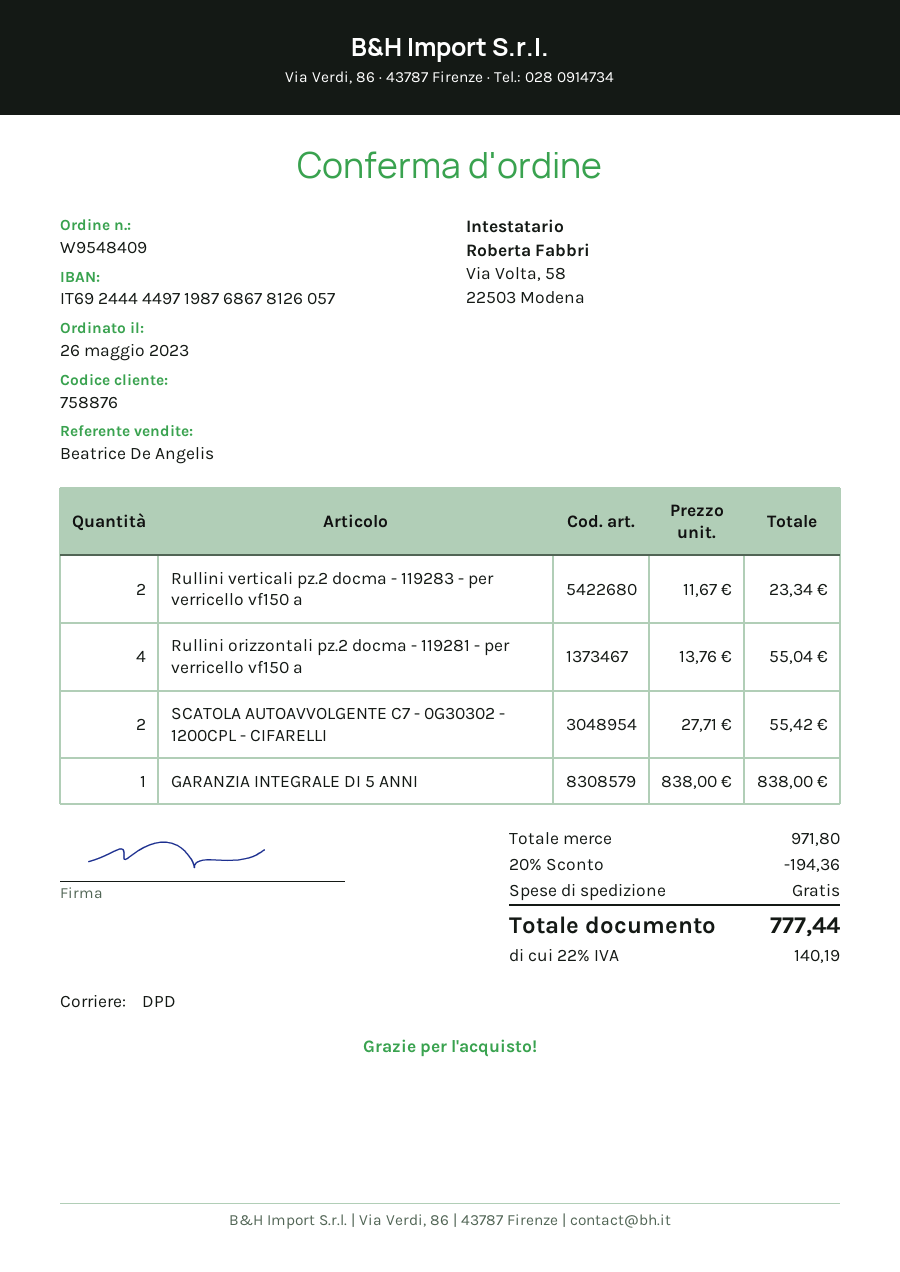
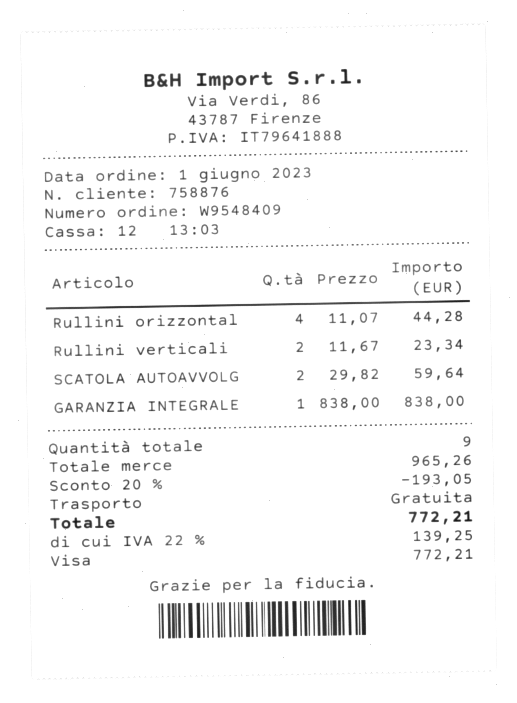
order date: 2023-05-26 -> 2023-06-01
Rullini orizzontali pz.2 docma - 119281 - per verricello vf150 a: 4 x 13.76 = 55.04 -> 4 x 11.07 = 44.28
SCATOLA AUTOAVVOLGENTE C7 - 0G30302 - 1200CPL - CIFARELLI: 2 x 27.71 = 55.42 -> 2 x 29.82 = 59.64
subtotal: 971.80 -> 965.26
discount: 20% = 194.36 -> 20% = 193.05
tax: 22% = 140.19 -> 22% = 139.25
total: 777.44 -> 772.21

